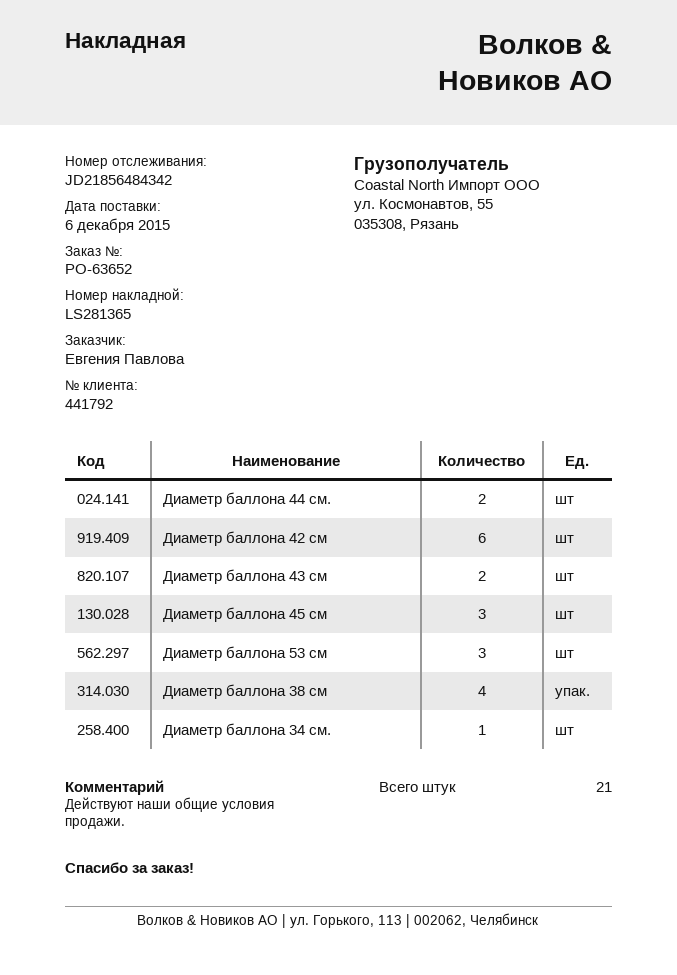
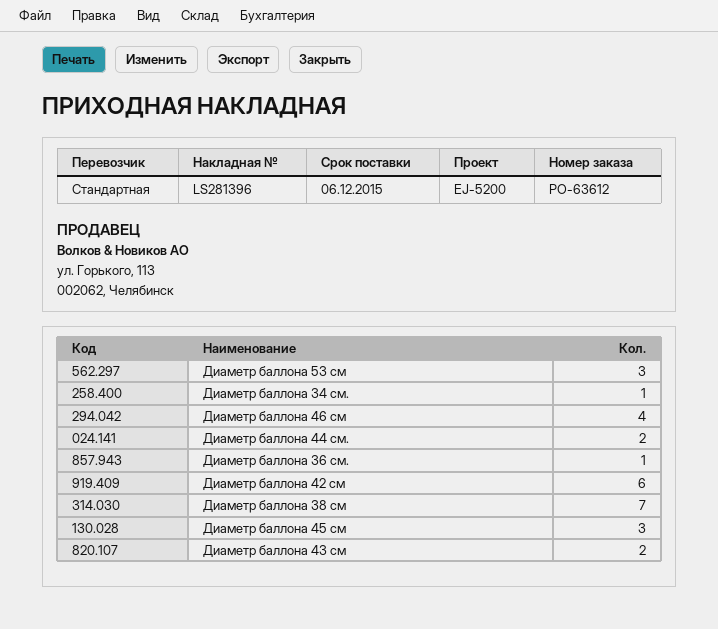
order number: PO-63652 -> PO-63612
delivery note number: LS281365 -> LS281396
Диаметр баллона 38 см: 4 -> 7
Диаметр баллона 46 см: none -> 4
Диаметр баллона 36 см.: none -> 1

